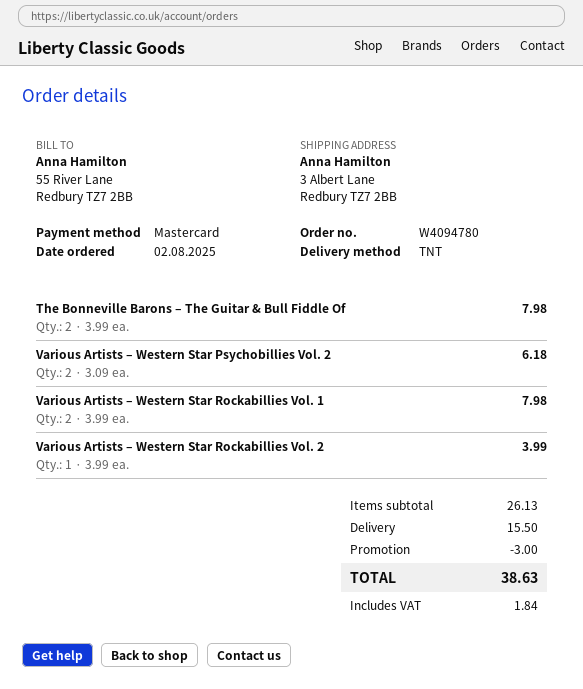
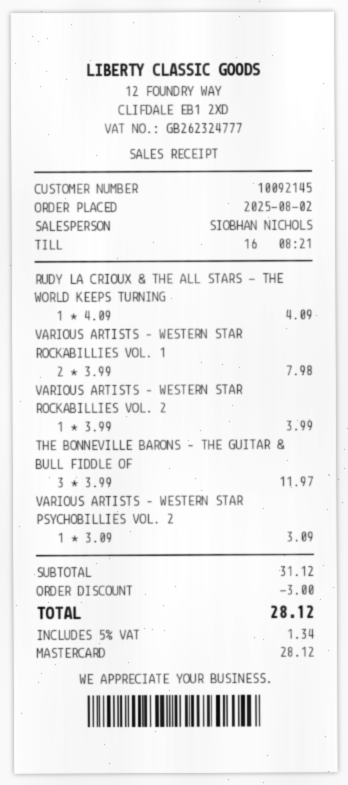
The Bonneville Barons – The Guitar & Bull Fiddle Of: 2 x 3.99 = 7.98 -> 3 x 3.99 = 11.97
Various Artists – Western Star Psychobillies Vol. 2: 2 x 3.09 = 6.18 -> 1 x 3.09 = 3.09
RUDY LA CRIOUX & THE ALL STARS - THE WORLD KEEPS TURNING: none -> 1 x 4.09 = 4.09
subtotal: 26.13 -> 31.12
shipping: 15.50 -> none
tax: 1.84 -> 1.34
total: 38.63 -> 28.12

